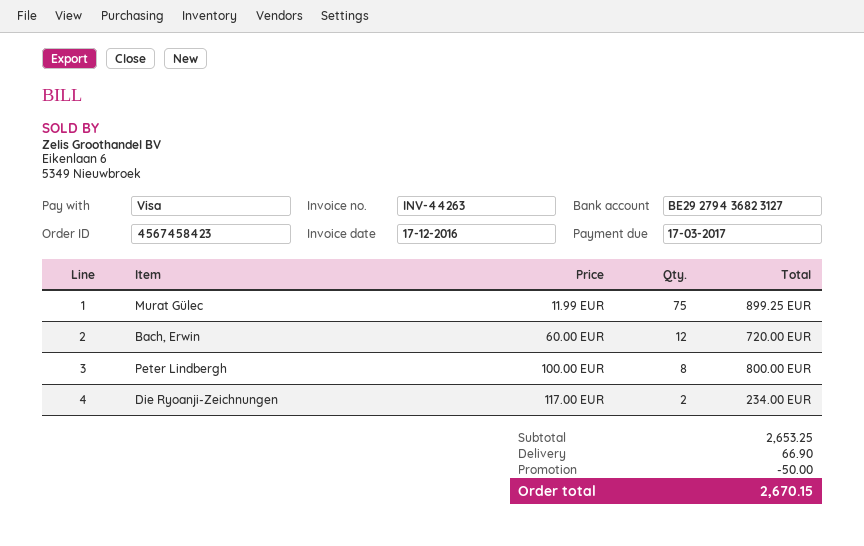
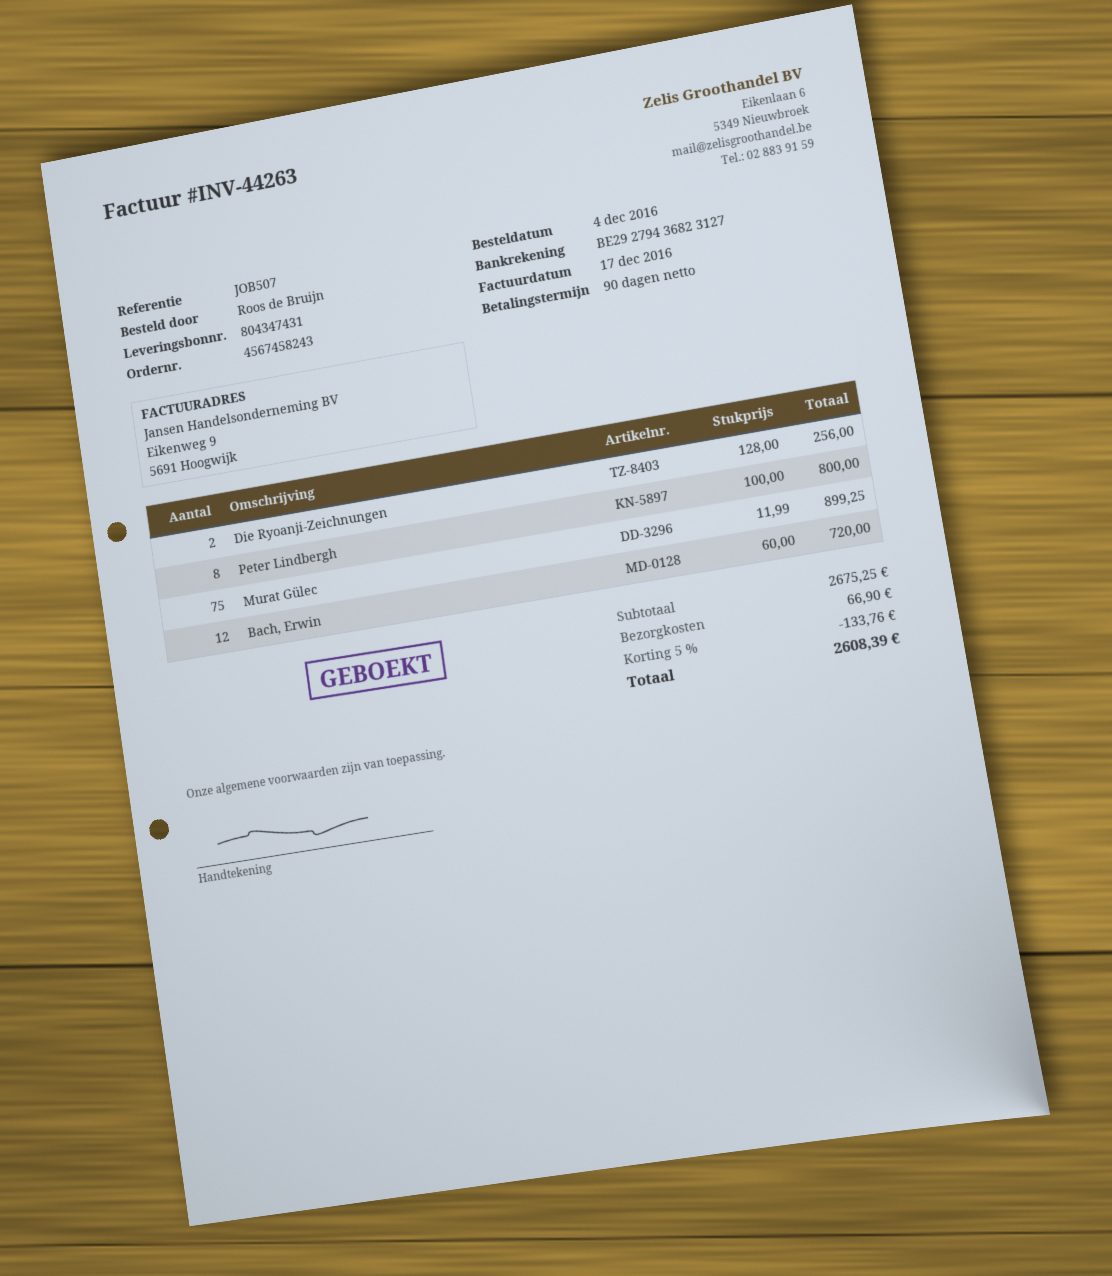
order number: 4567458423 -> 4567458243
Die Ryoanji-Zeichnungen: 2 x 117.00 = 234.00 -> 2 x 128.00 = 256.00
subtotal: 2653.25 -> 2675.25
discount: 50.00 -> 133.76
total: 2670.15 -> 2608.39

